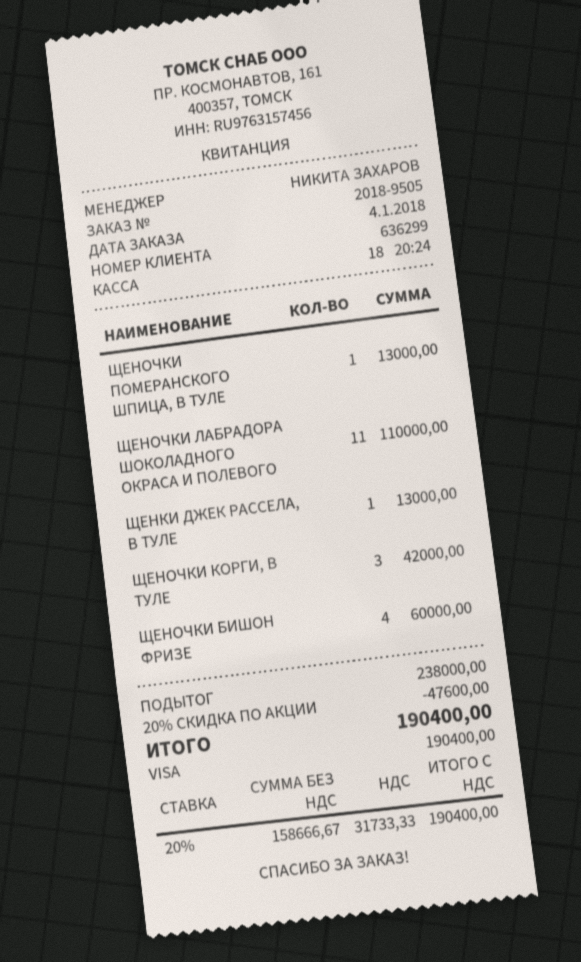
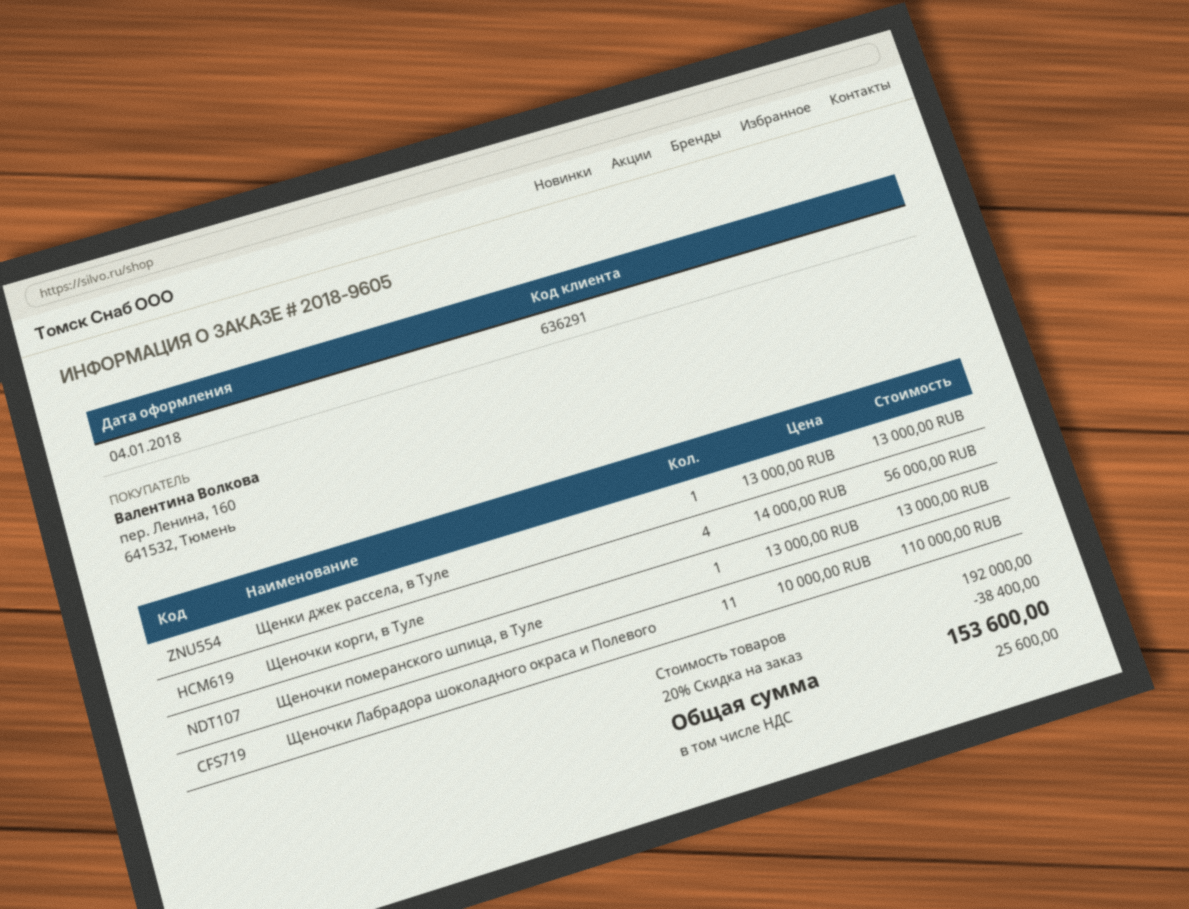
order number: 2018-9505 -> 2018-9605
customer number: 636299 -> 636291
ЩЕНОЧКИ КОРГИ, В ТУЛЕ: 3 for 42000.00 -> 4 for 56000.00
ЩЕНОЧКИ БИШОН ФРИЗЕ: 4 for 60000.00 -> none
subtotal: 238000.00 -> 192000.00
discount: 20% = 47600.00 -> 20% = 38400.00
tax: 31733.33 -> 25600.00
total: 190400.00 -> 153600.00

